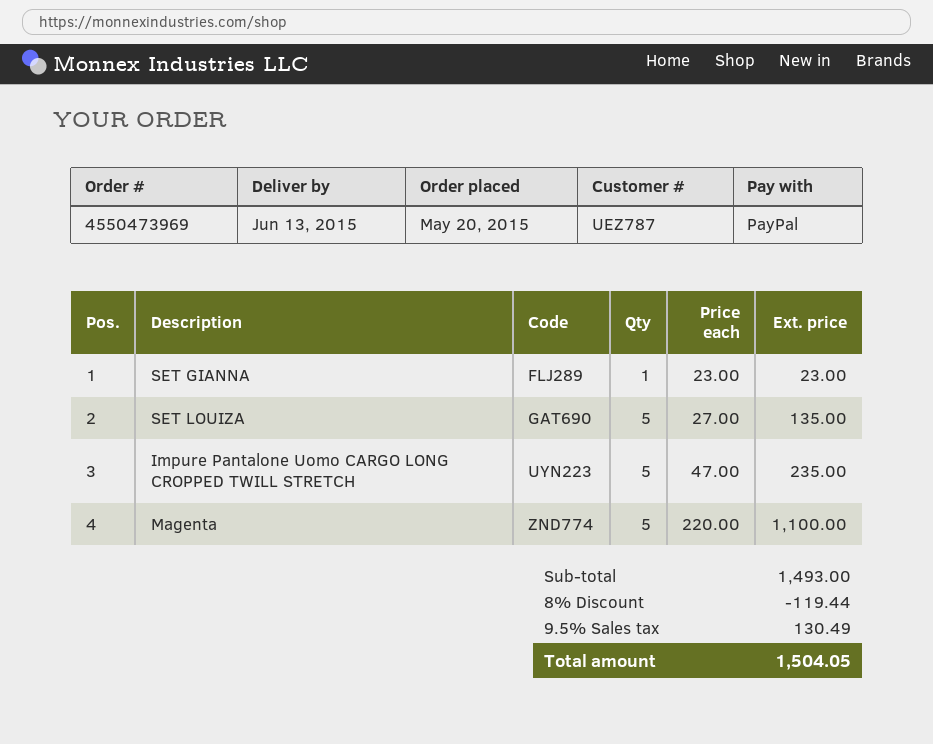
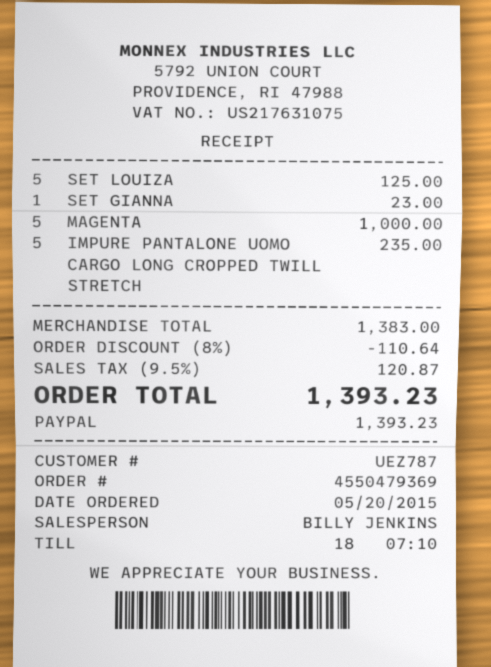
order number: 4550473969 -> 4550479369
SET LOUIZA: 5 for 135.00 -> 5 for 125.00
Magenta: 5 for 1100.00 -> 5 for 1000.00
subtotal: 1493.00 -> 1383.00
discount: 8% = 119.44 -> 8% = 110.64
tax: 9.5% = 130.49 -> 9.5% = 120.87
total: 1504.05 -> 1393.23

